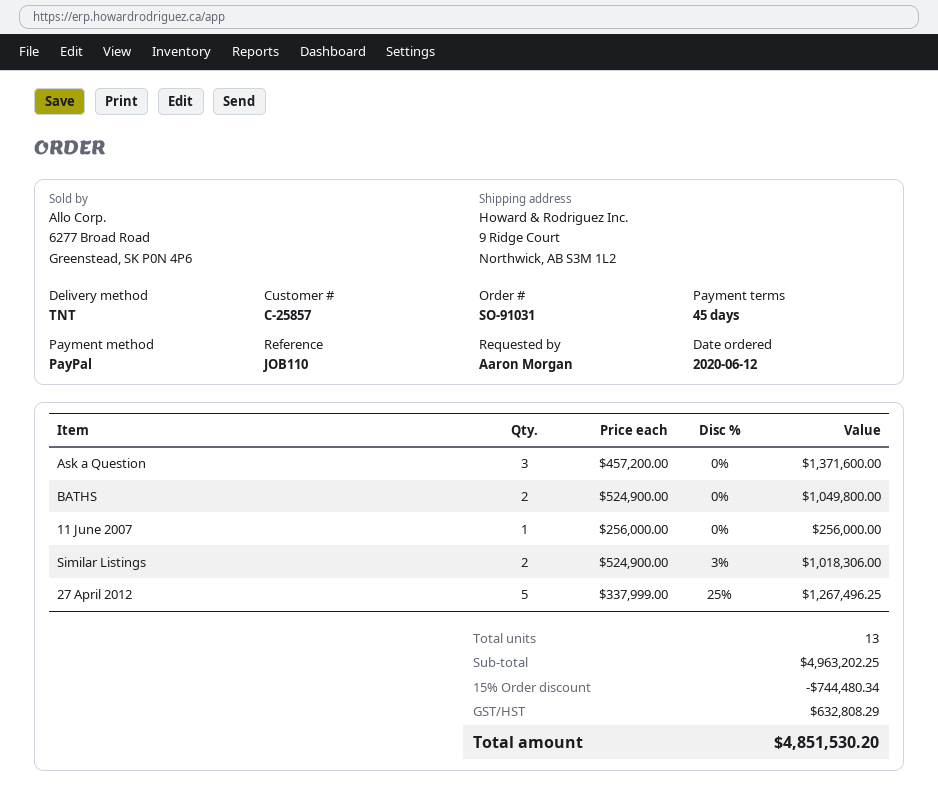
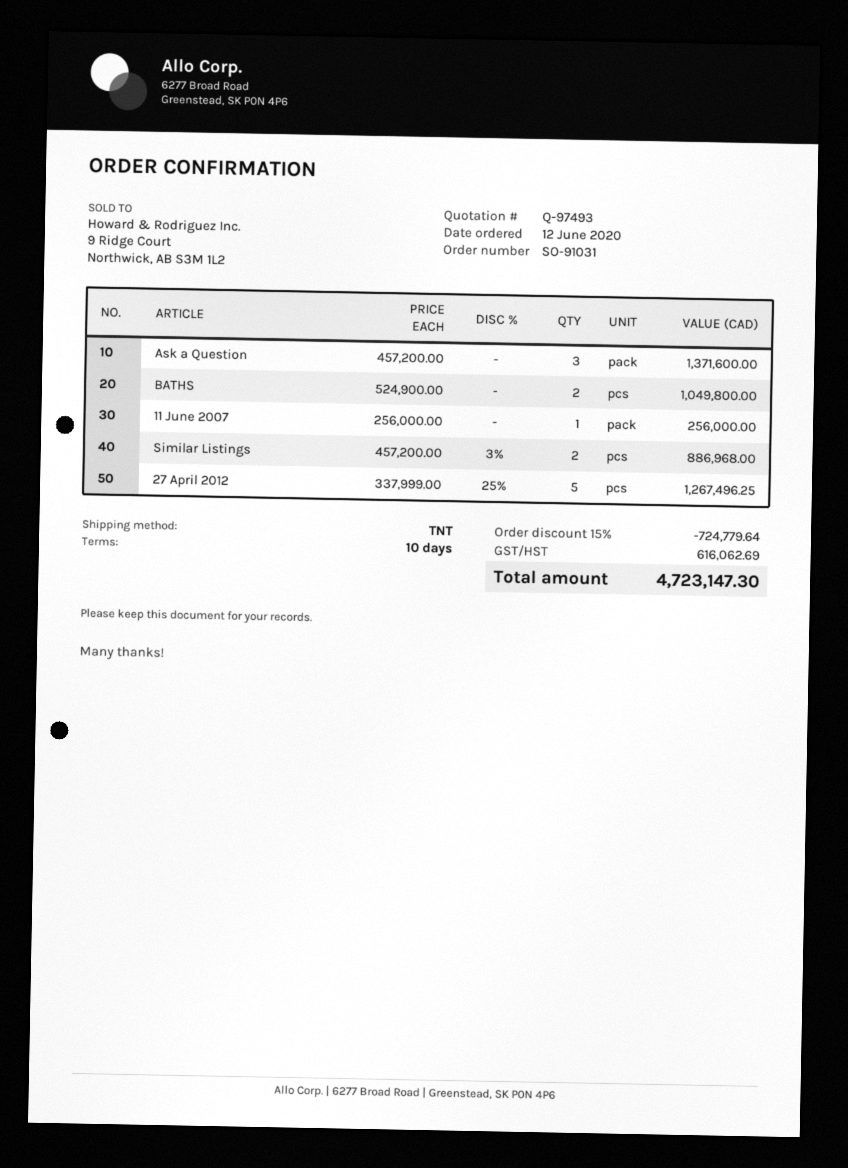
payment terms: 45 days -> 10 days
Similar Listings: 2 x 524900.00 - 3% = 1018306.00 -> 2 x 457200.00 - 3% = 886968.00
discount: 15% = 744480.34 -> 15% = 724779.64
tax: 632808.29 -> 616062.69
total: 4851530.20 -> 4723147.30

